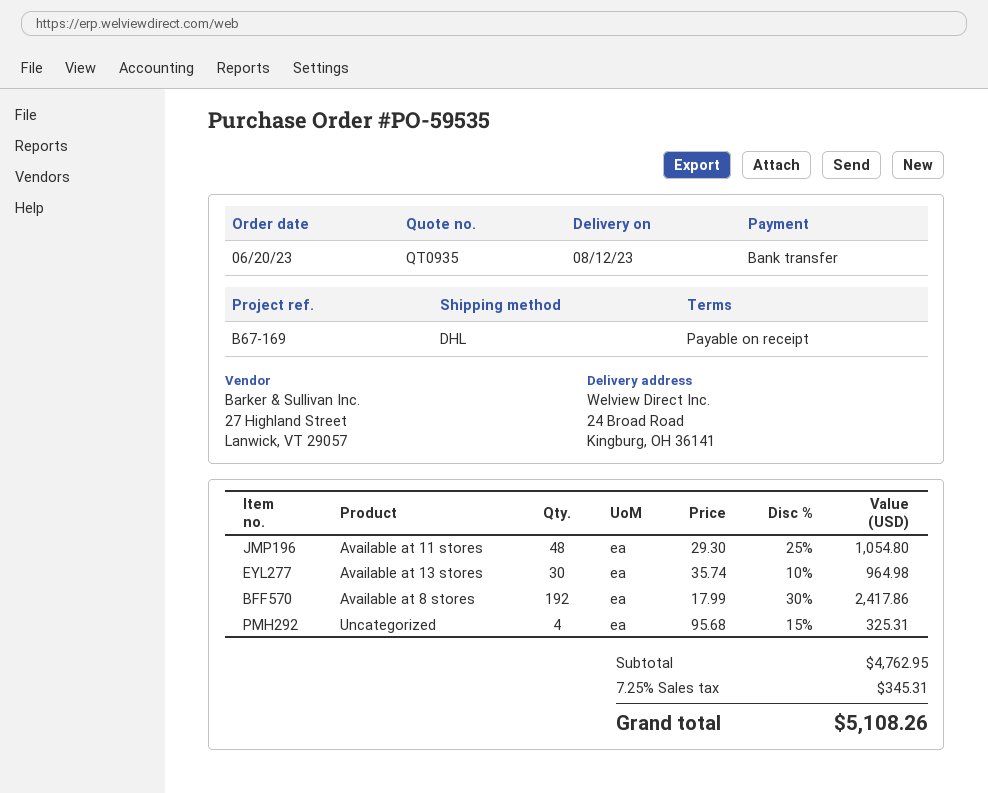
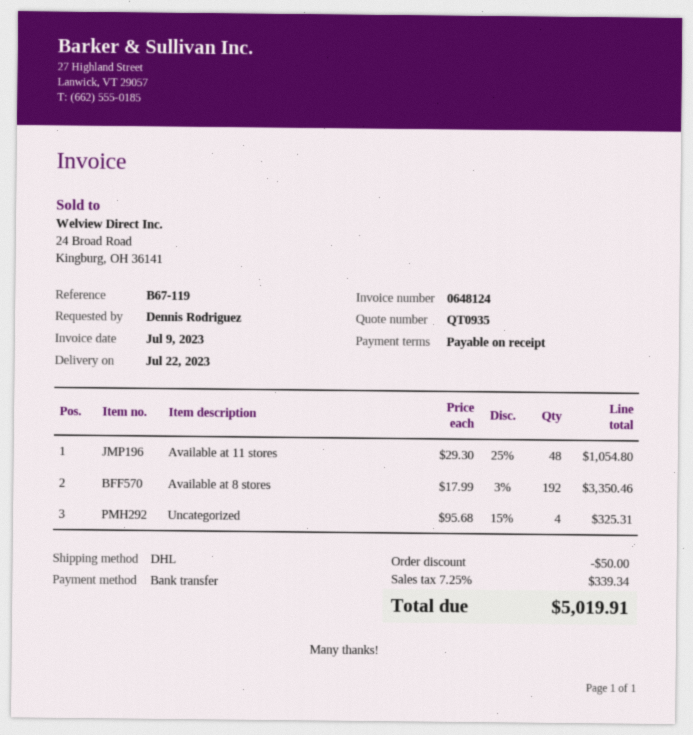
delivery date: 2023-08-12 -> 2023-07-22
reference: B67-169 -> B67-119
Available at 13 stores: 30 x 35.74 - 10% = 964.98 -> none
Available at 8 stores: 192 x 17.99 - 30% = 2417.86 -> 192 x 17.99 - 3% = 3350.46
discount: none -> 50.00
tax: 7.25% = 345.31 -> 7.25% = 339.34
total: 5108.26 -> 5019.91

